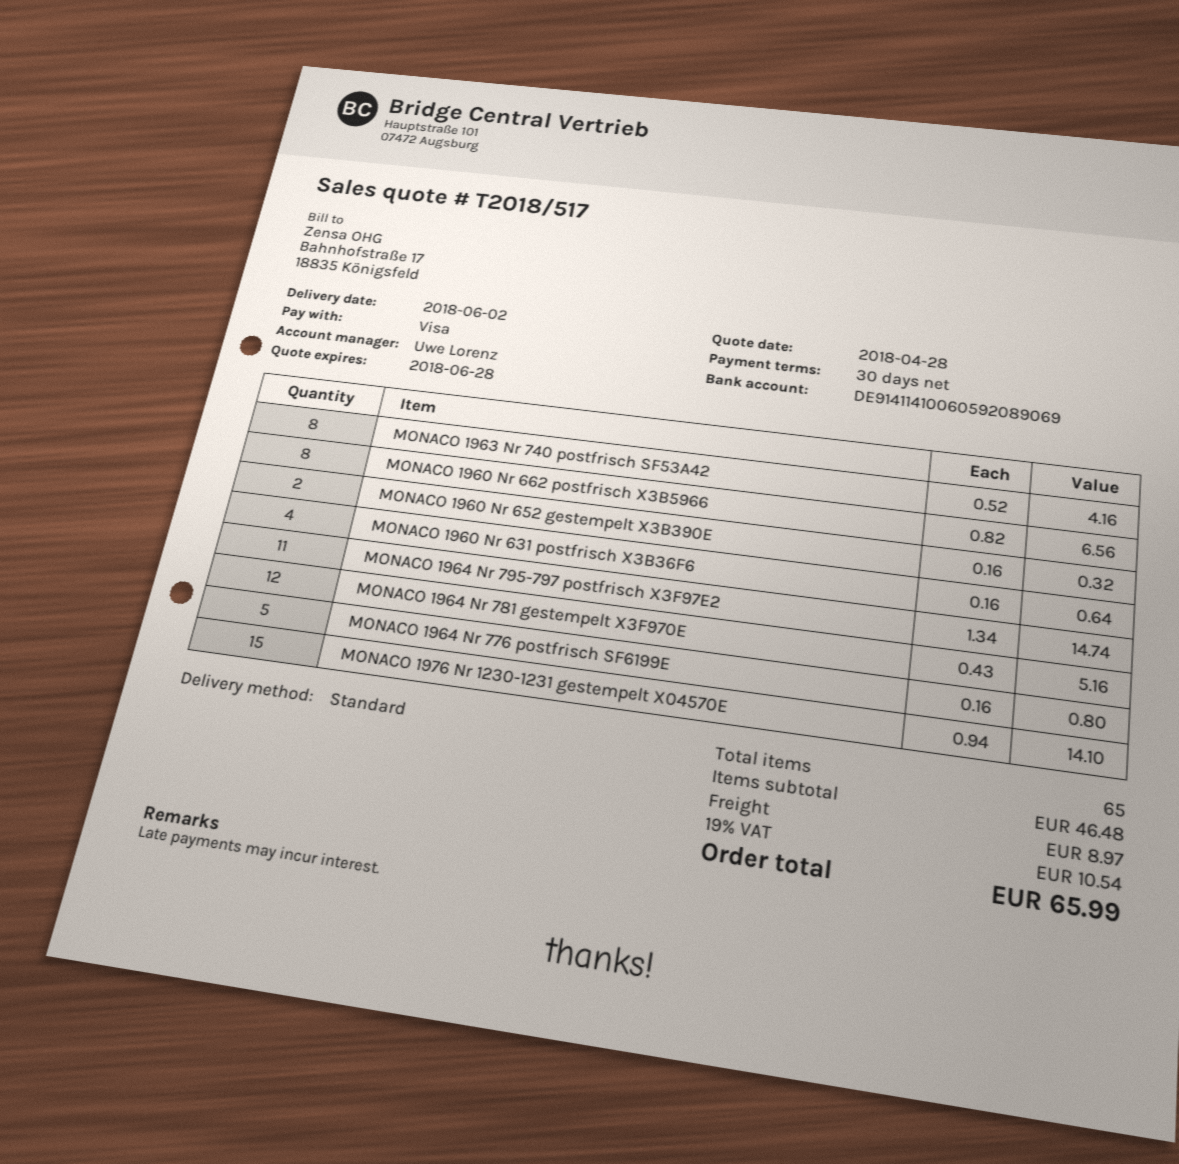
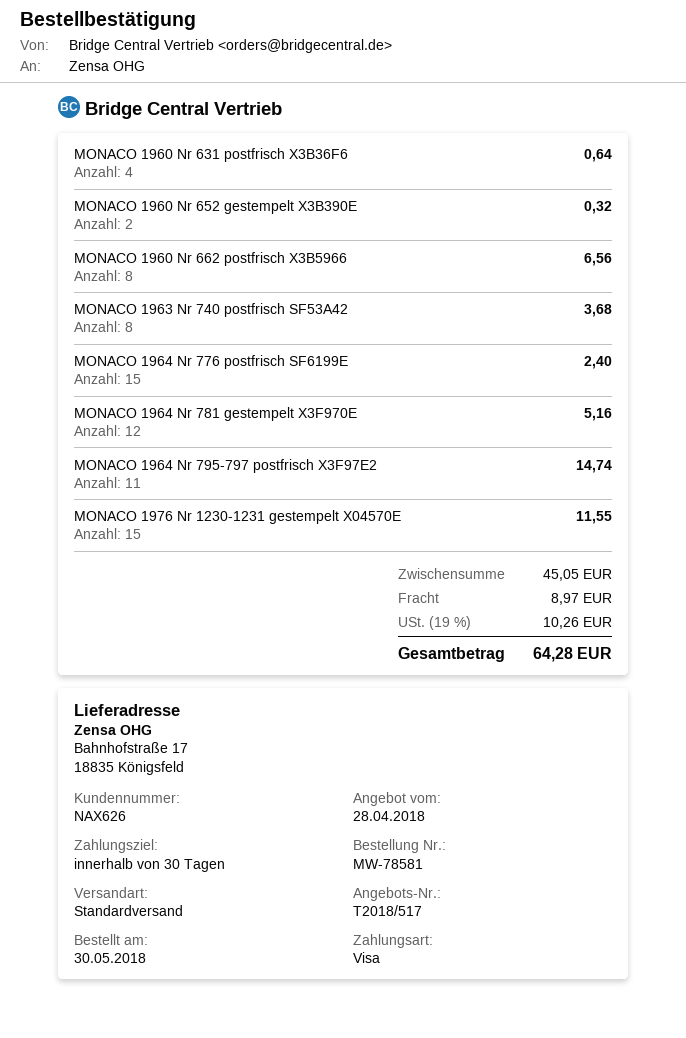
MONACO 1963 Nr 740 postfrisch SF53A42: 8 for 4.16 -> 8 for 3.68
MONACO 1964 Nr 776 postfrisch SF6199E: 5 for 0.80 -> 15 for 2.40
MONACO 1976 Nr 1230-1231 gestempelt X04570E: 15 for 14.10 -> 15 for 11.55
subtotal: 46.48 -> 45.05
tax: 19% = 10.54 -> 19% = 10.26
total: 65.99 -> 64.28

